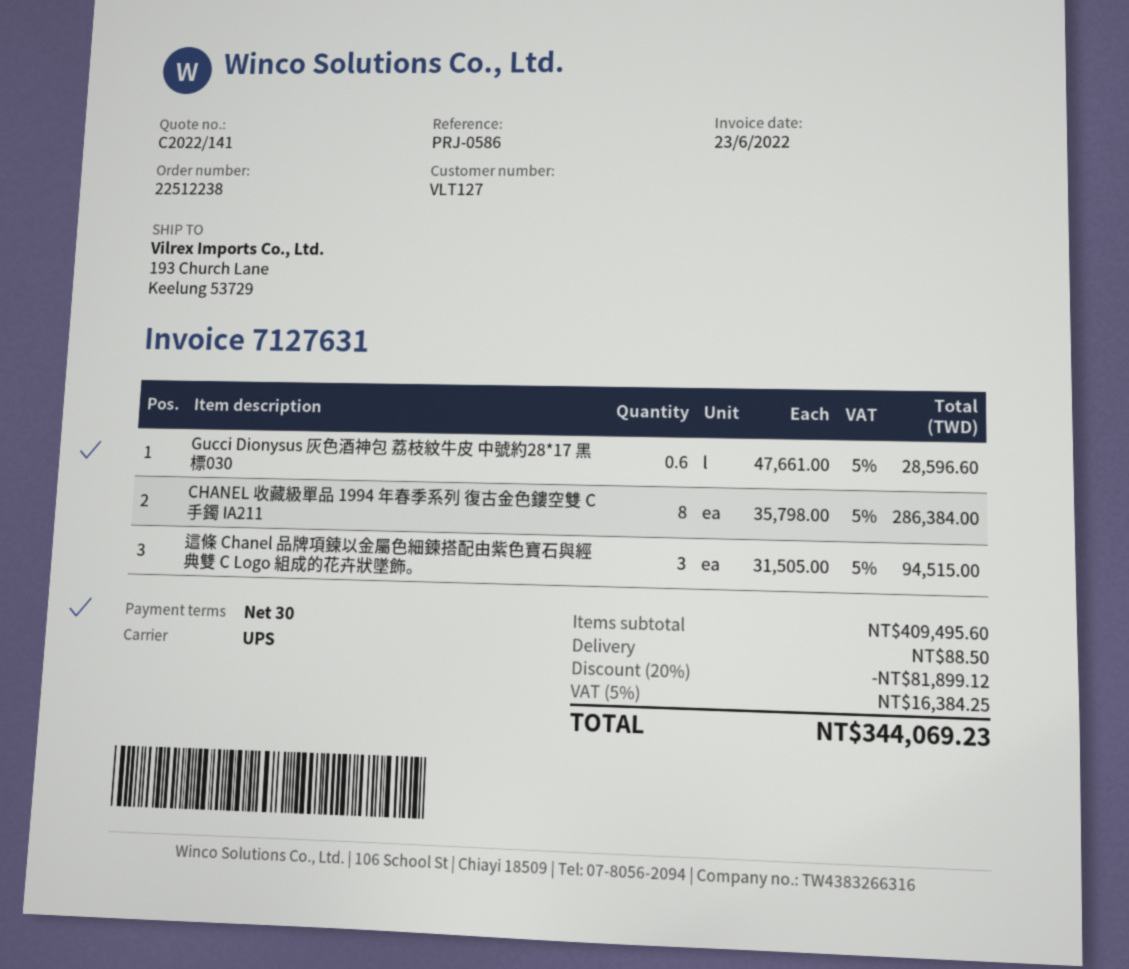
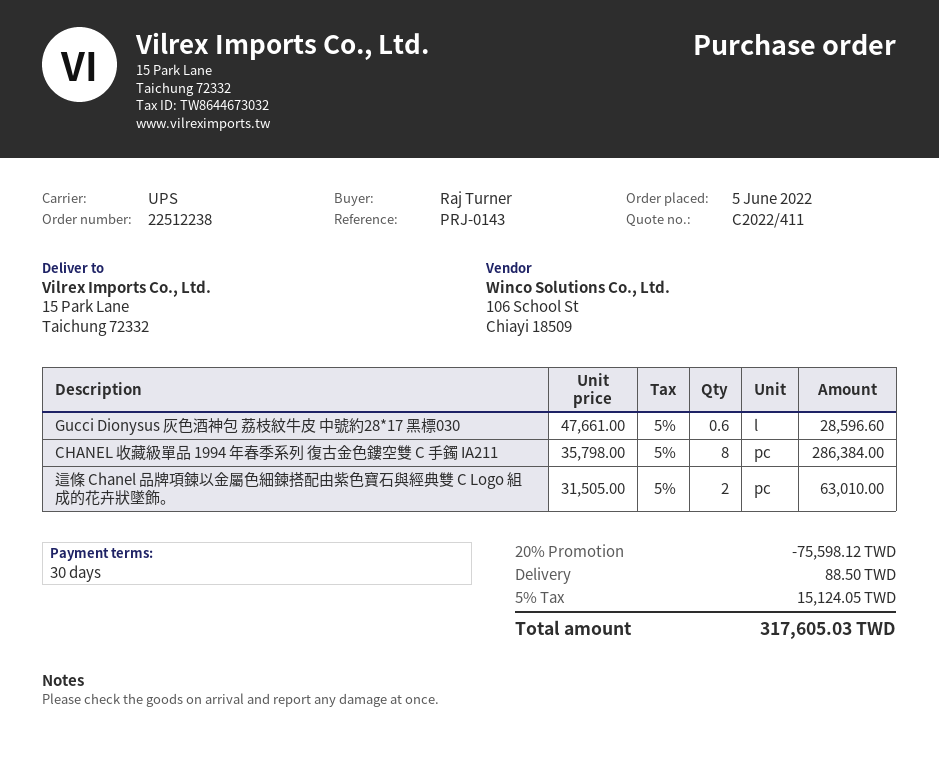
quote number: C2022/141 -> C2022/411
reference: PRJ-0586 -> PRJ-0143
ship to: 193 Church Lane, Keelung 53729 -> 15 Park Lane, Taichung 72332
這條 Chanel 品牌項鍊以金屬色細鍊搭配由紫色寶石與經典雙 C Logo 組成的花卉狀墜飾。: 3 x 31505.00 = 94515.00 -> 2 x 31505.00 = 63010.00
discount: 20% = 81899.12 -> 20% = 75598.12
tax: 5% = 16384.25 -> 5% = 15124.05
total: 344069.23 -> 317605.03

